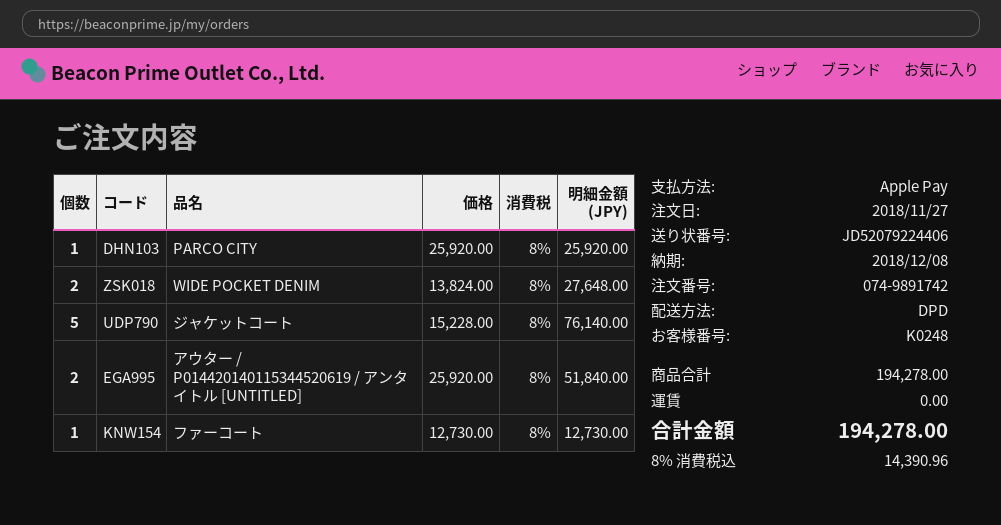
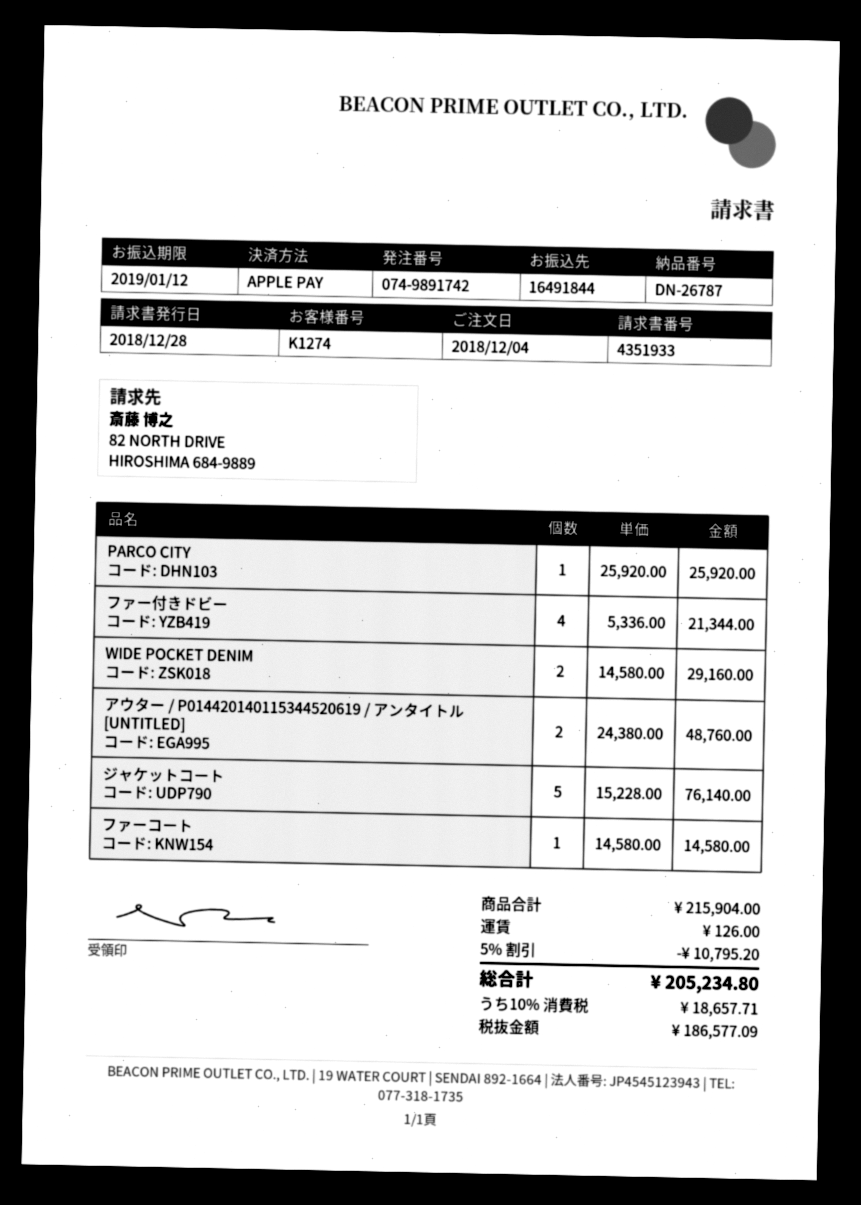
order date: 2018-11-27 -> 2018-12-04
customer number: K0248 -> K1274
WIDE POCKET DENIM: 2 x 13824.00 = 27648.00 -> 2 x 14580.00 = 29160.00
アウター / P014420140115344520619 / アンタイトル [UNTITLED]: 2 x 25920.00 = 51840.00 -> 2 x 24380.00 = 48760.00
ファーコート: 1 x 12730.00 = 12730.00 -> 1 x 14580.00 = 14580.00
ファー付きドビー: none -> 4 x 5336.00 = 21344.00
subtotal: 194278.00 -> 215904.00
discount: none -> 5% = 10795.20
shipping: 0.00 -> 126.00
tax: 8% = 14390.96 -> 10% = 18657.71
total: 194278.00 -> 205234.80

